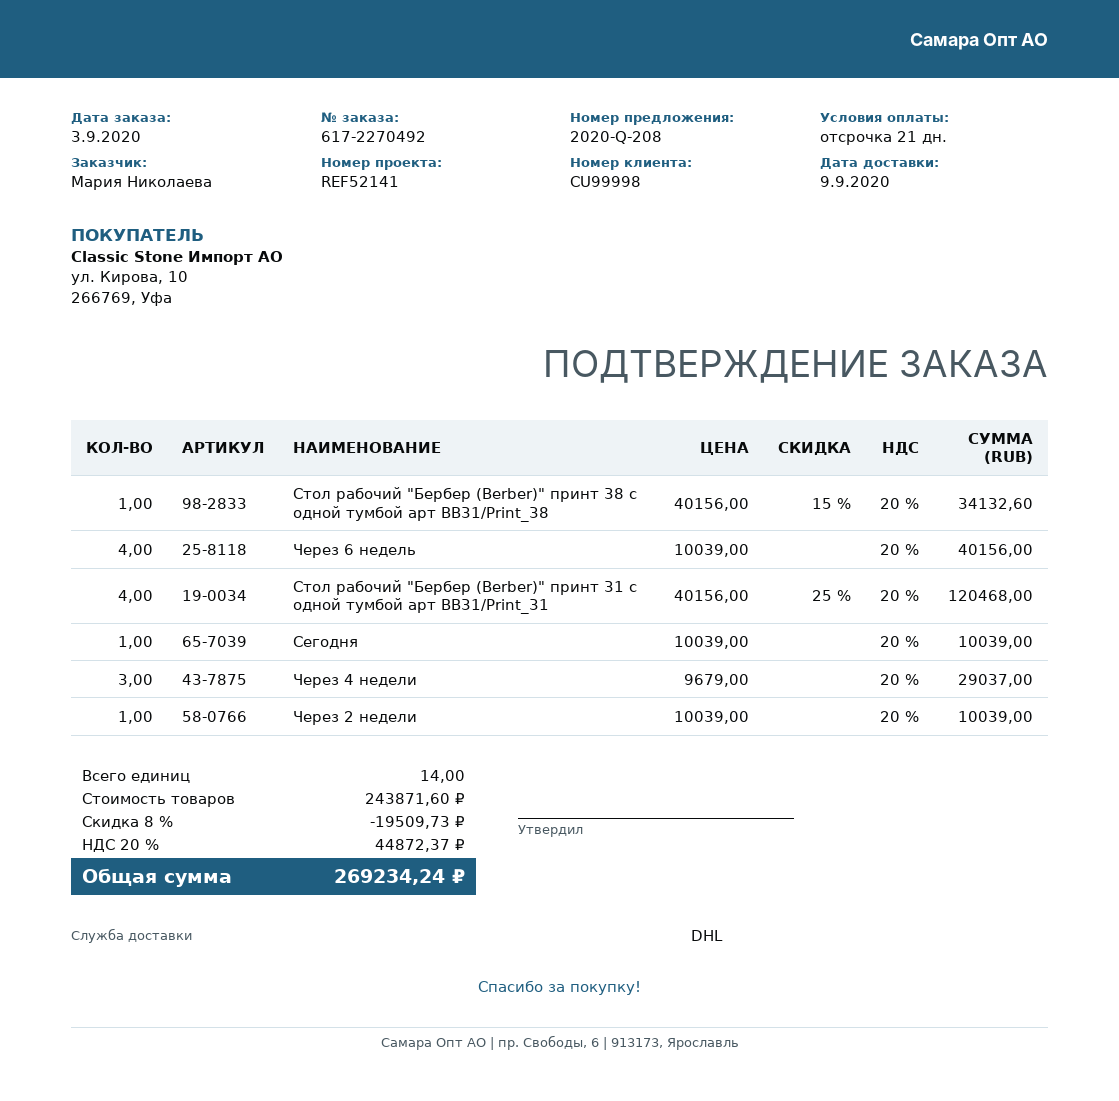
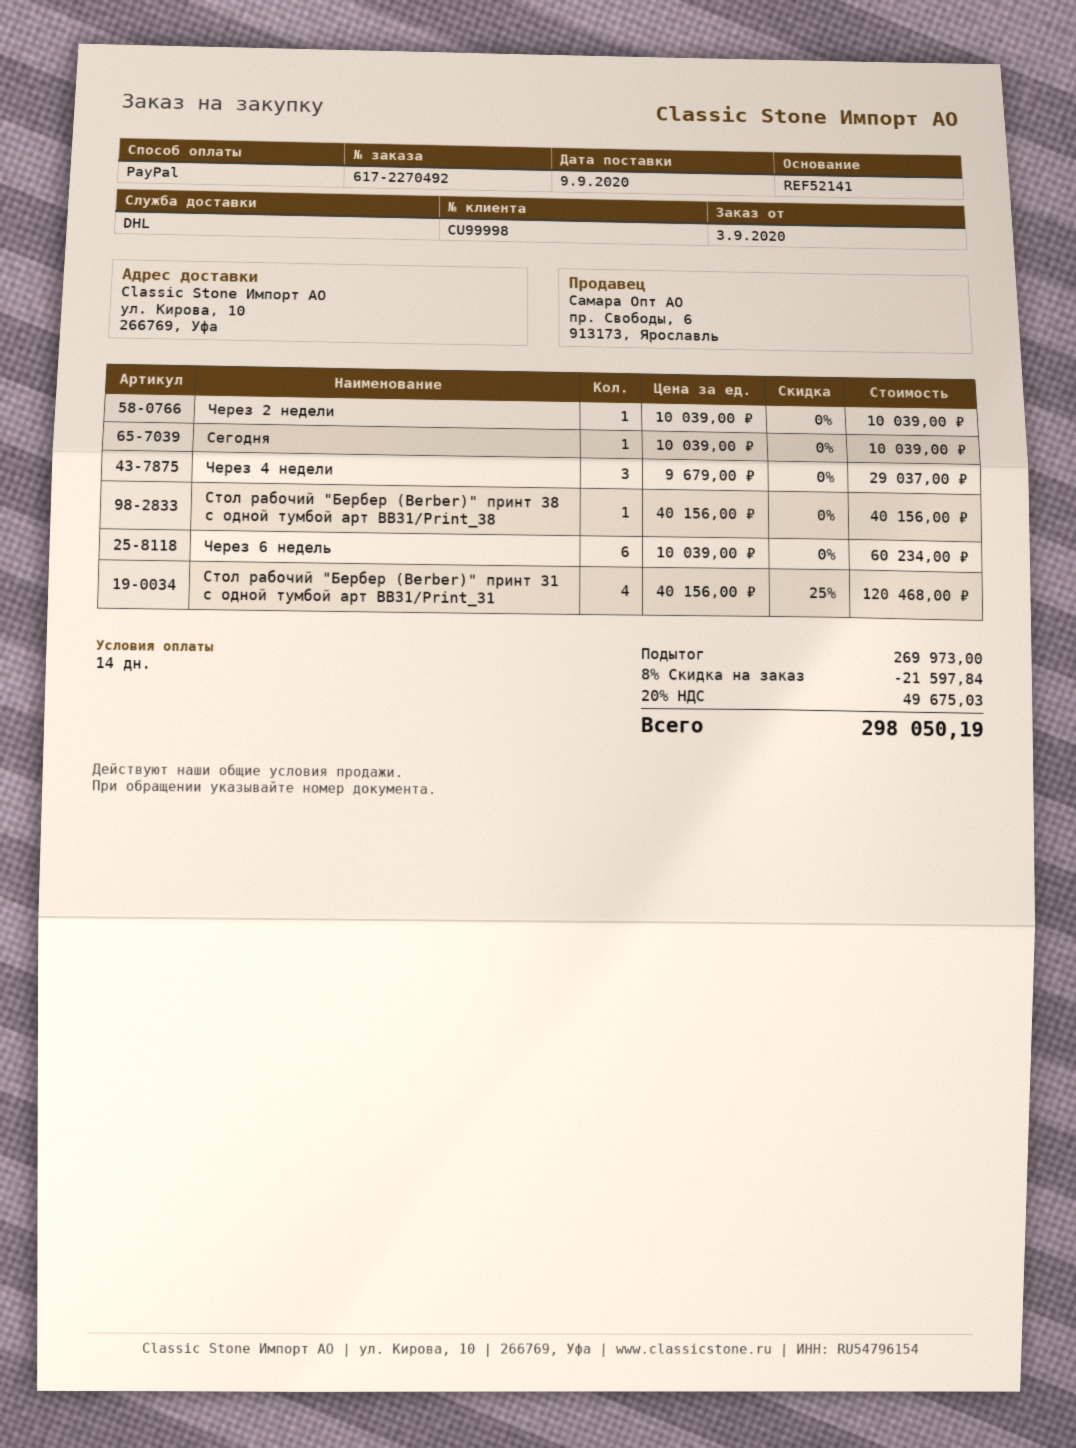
payment terms: 21 days -> 14 days
Стол рабочий "Бербер (Berber)" принт 38 с одной тумбой арт BB31/Print_38: 1 x 40156.00 - 15% = 34132.60 -> 1 x 40156.00 = 40156.00
Через 6 недель: 4 x 10039.00 = 40156.00 -> 6 x 10039.00 = 60234.00
subtotal: 243871.60 -> 269973.00
discount: 8% = 19509.73 -> 8% = 21597.84
tax: 20% = 44872.37 -> 20% = 49675.03
total: 269234.24 -> 298050.19

